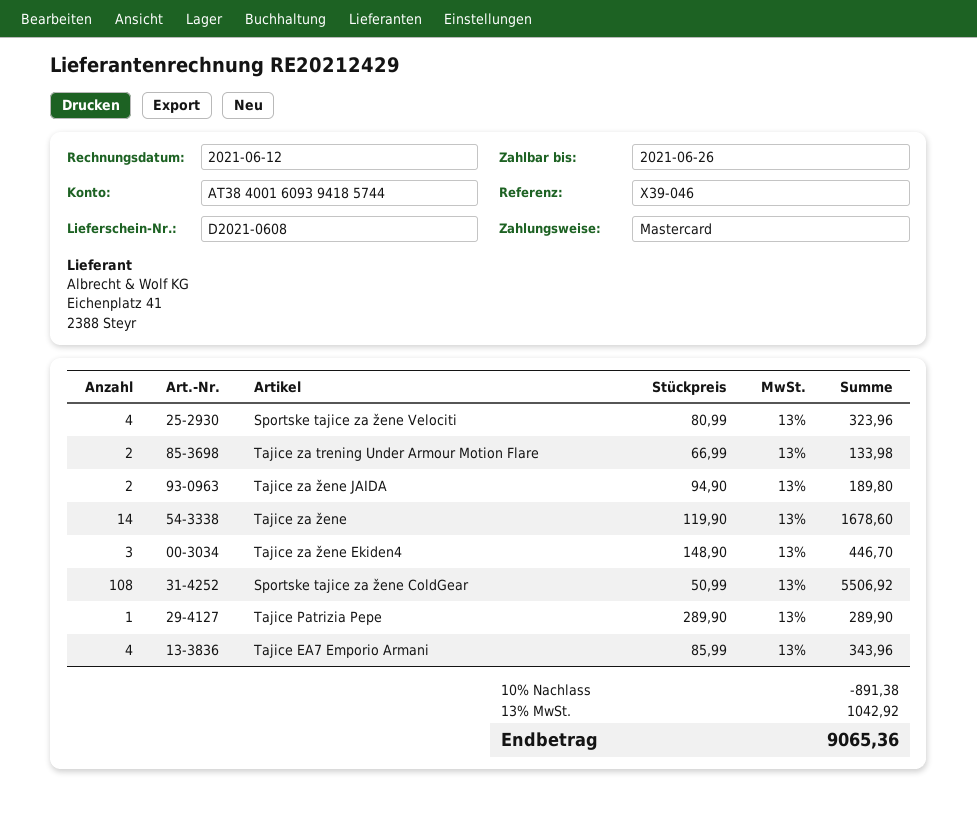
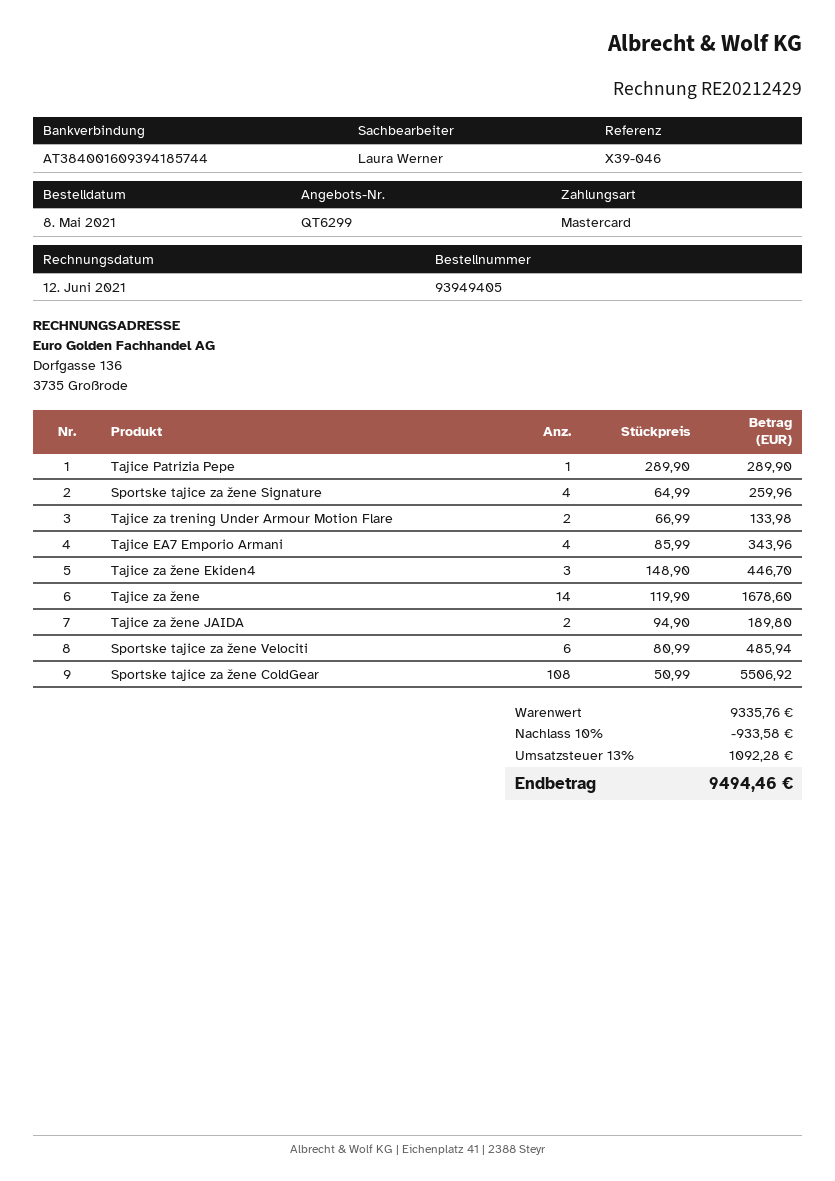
Sportske tajice za žene Velociti: 4 x 80.99 = 323.96 -> 6 x 80.99 = 485.94
Sportske tajice za žene Signature: none -> 4 x 64.99 = 259.96
discount: 10% = 891.38 -> 10% = 933.58
tax: 13% = 1042.92 -> 13% = 1092.28
total: 9065.36 -> 9494.46

